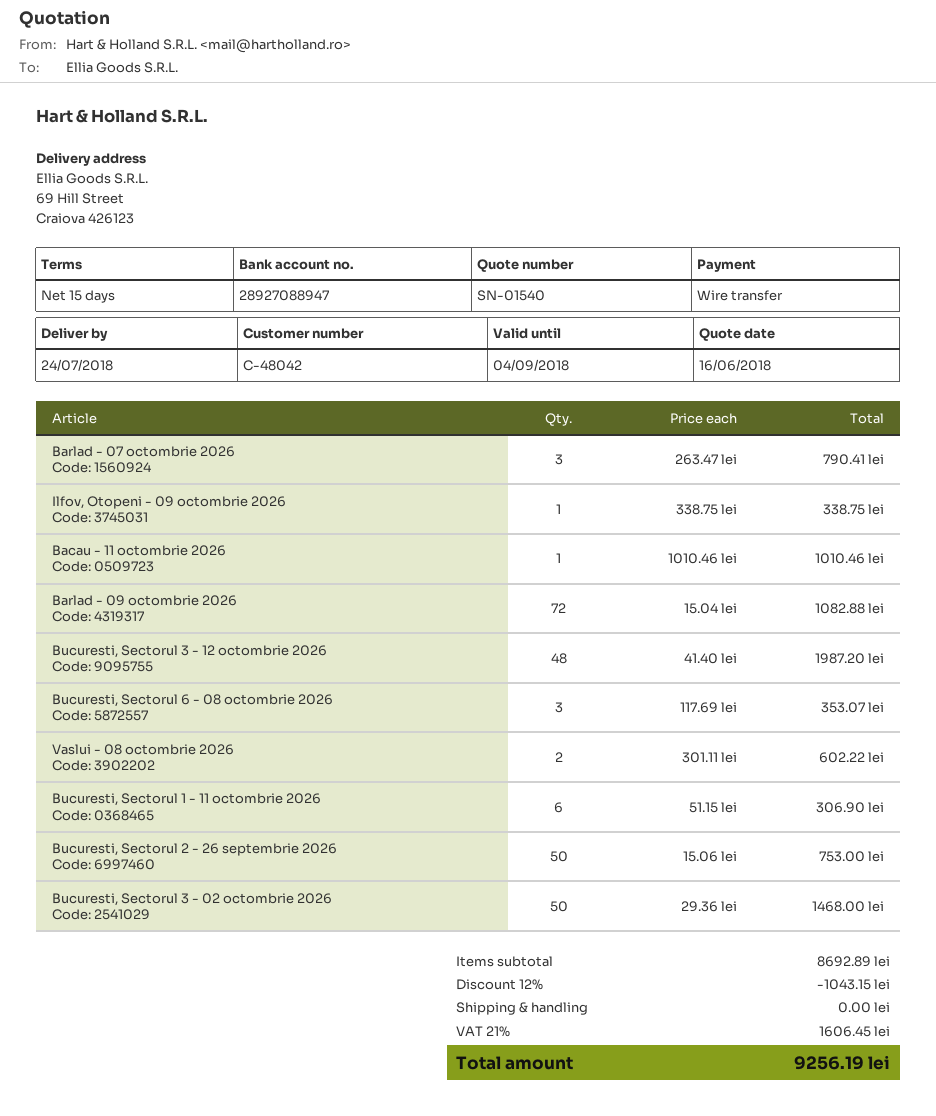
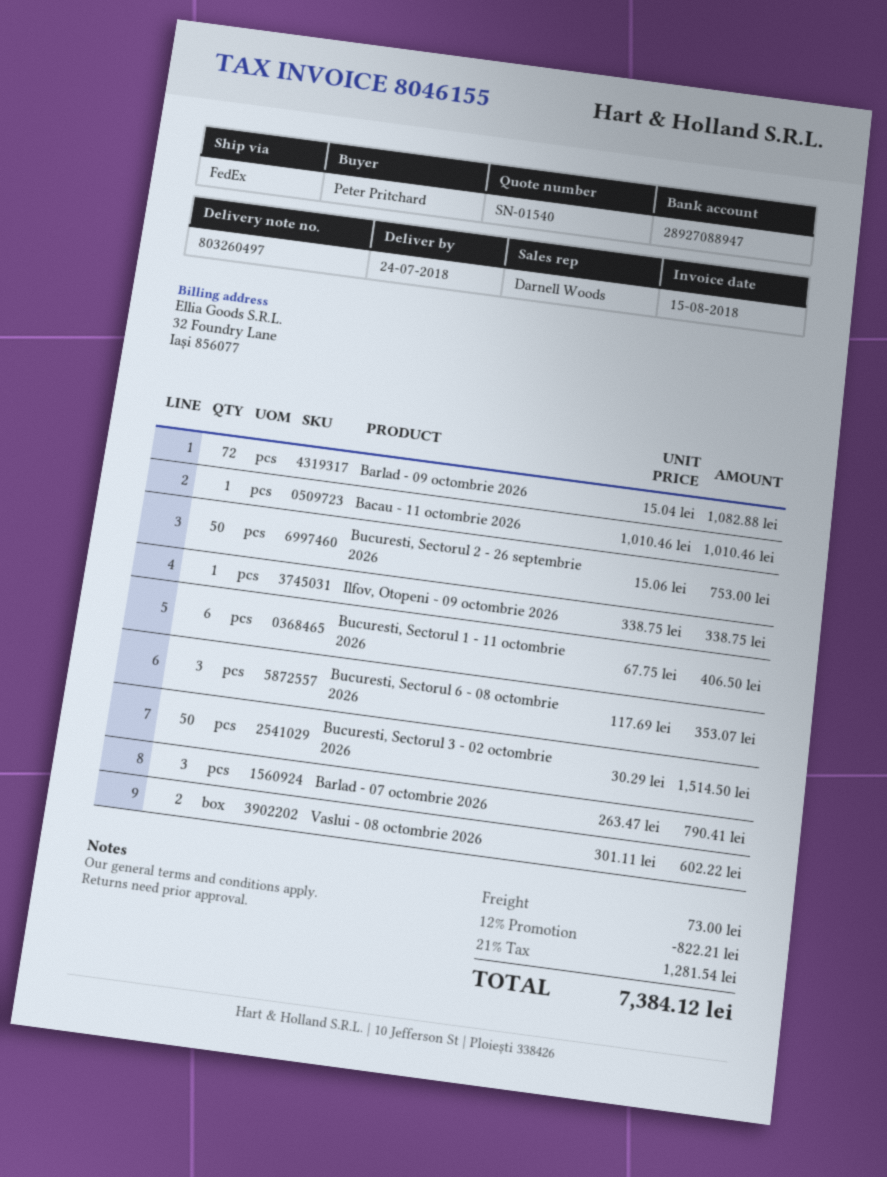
Bucuresti, Sectorul 3 - 12 octombrie 2026: 48 x 41.40 = 1987.20 -> none
Bucuresti, Sectorul 1 - 11 octombrie 2026: 6 x 51.15 = 306.90 -> 6 x 67.75 = 406.50
Bucuresti, Sectorul 3 - 02 octombrie 2026: 50 x 29.36 = 1468.00 -> 50 x 30.29 = 1514.50
discount: 12% = 1043.15 -> 12% = 822.21
shipping: 0.00 -> 73.00
tax: 21% = 1606.45 -> 21% = 1281.54
total: 9256.19 -> 7384.12

